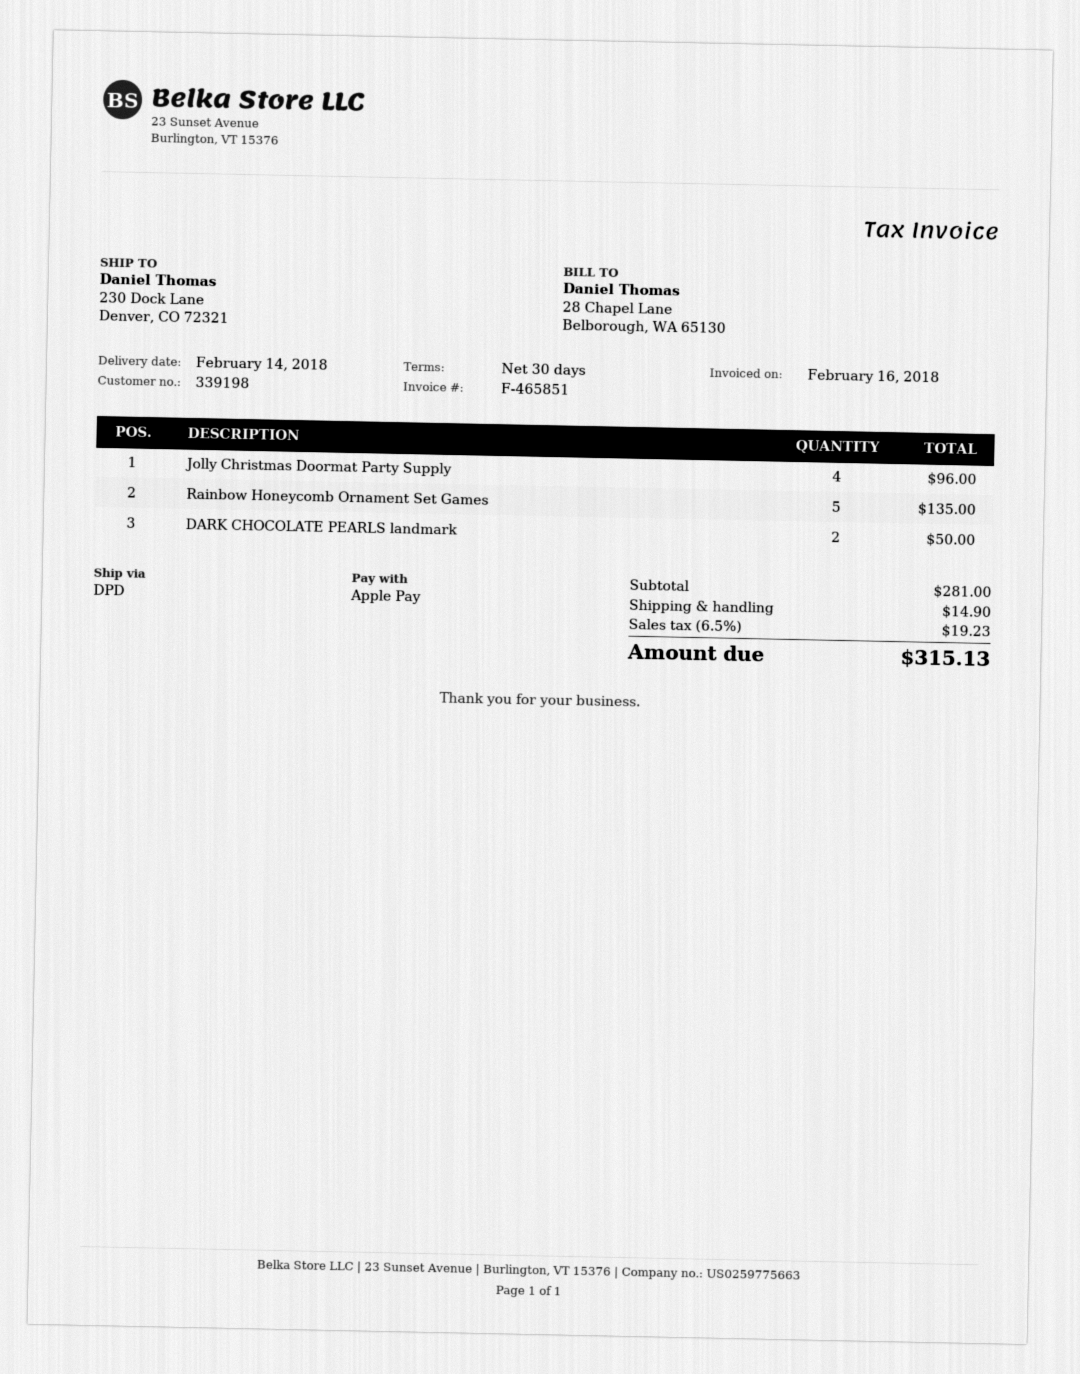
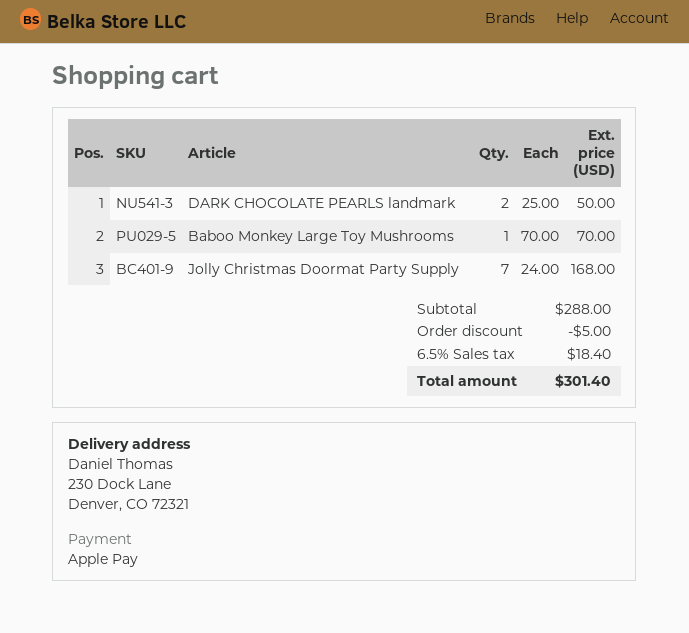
Jolly Christmas Doormat Party Supply: 4 for 96.00 -> 7 for 168.00
Rainbow Honeycomb Ornament Set Games: 5 for 135.00 -> none
Baboo Monkey Large Toy Mushrooms: none -> 1 for 70.00
subtotal: 281.00 -> 288.00
discount: none -> 5.00
shipping: 14.90 -> none
tax: 6.5% = 19.23 -> 6.5% = 18.40
total: 315.13 -> 301.40

